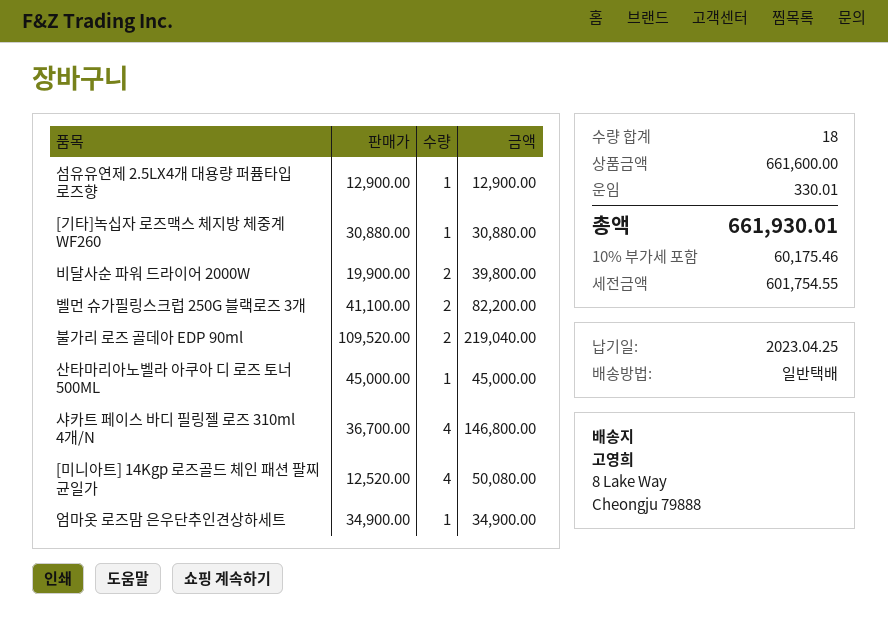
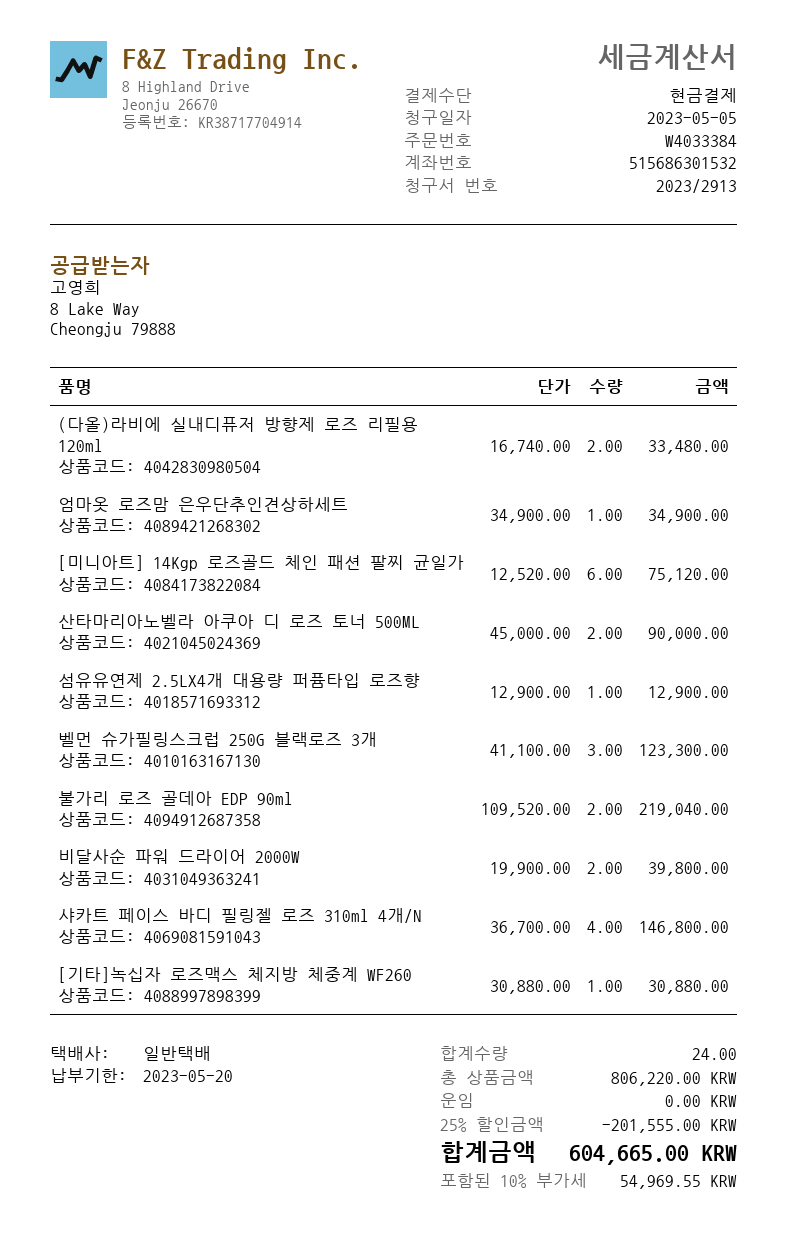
벨먼 슈가필링스크럽 250G 블랙로즈 3개: 2 x 41100.00 = 82200.00 -> 3 x 41100.00 = 123300.00
산타마리아노벨라 아쿠아 디 로즈 토너 500ML: 1 x 45000.00 = 45000.00 -> 2 x 45000.00 = 90000.00
[미니아트] 14Kgp 로즈골드 체인 패션 팔찌 균일가: 4 x 12520.00 = 50080.00 -> 6 x 12520.00 = 75120.00
(다올)라비에 실내디퓨저 방향제 로즈 리필용 120ml: none -> 2 x 16740.00 = 33480.00
total quantity: 18 -> 24
subtotal: 661600.00 -> 806220.00
discount: none -> 25% = 201555.00
shipping: 330.01 -> 0.00
tax: 10% = 60175.46 -> 10% = 54969.55
total: 661930.01 -> 604665.00

